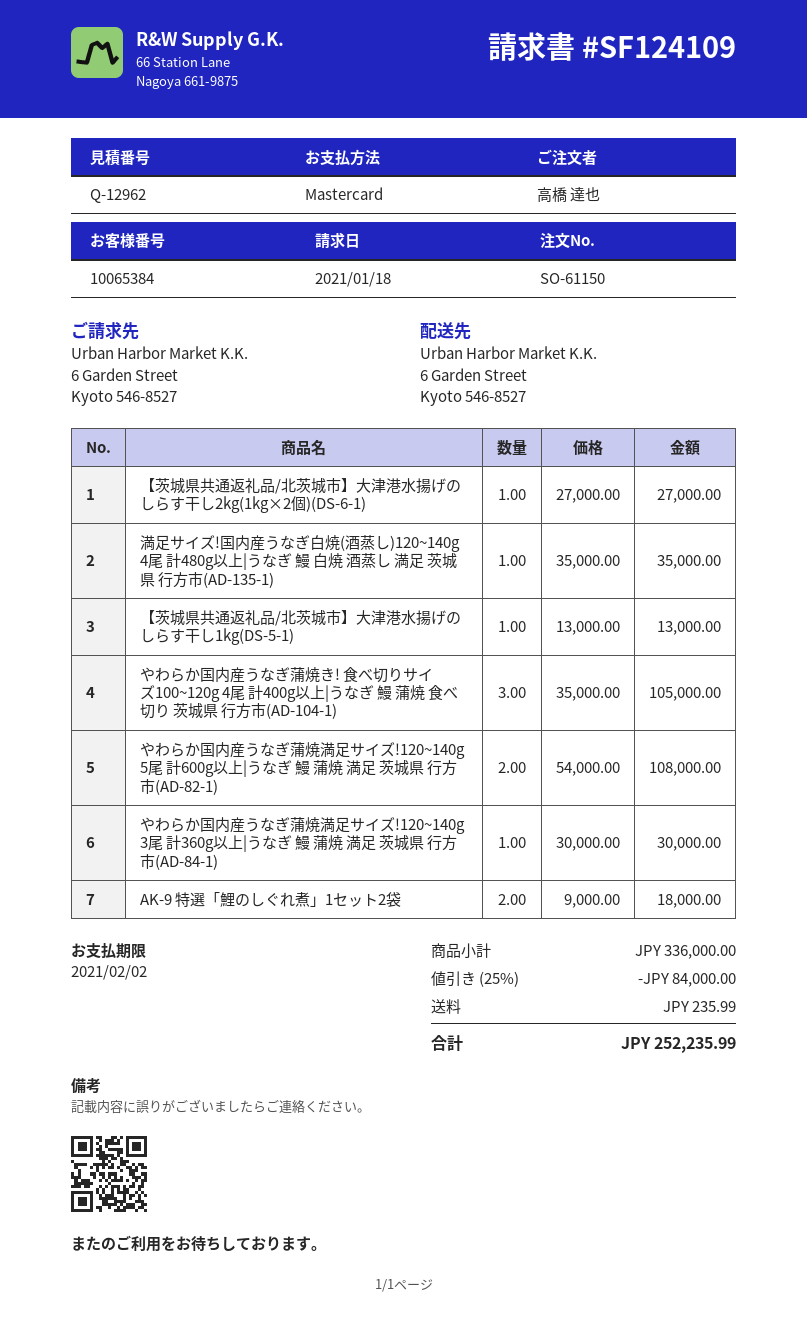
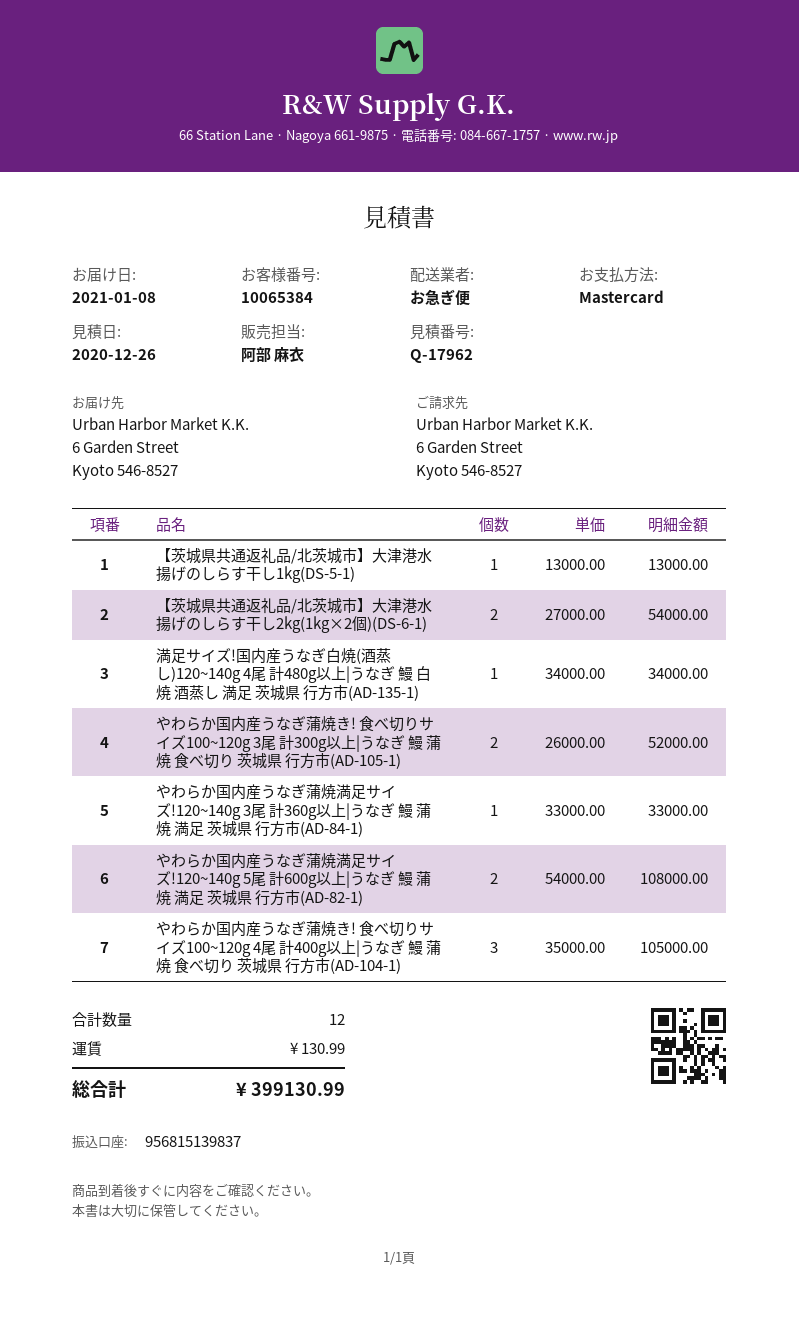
quote number: Q-12962 -> Q-17962
【茨城県共通返礼品/北茨城市】大津港水揚げのしらす干し2kg(1kg×2個)(DS-6-1): 1 x 27000.00 = 27000.00 -> 2 x 27000.00 = 54000.00
満足サイズ!国内産うなぎ白焼(酒蒸し)120~140g 4尾 計480g以上|うなぎ 鰻 白焼 酒蒸し 満足 茨城県 行方市(AD-135-1): 1 x 35000.00 = 35000.00 -> 1 x 34000.00 = 34000.00
やわらか国内産うなぎ蒲焼満足サイズ!120~140g 3尾 計360g以上|うなぎ 鰻 蒲焼 満足 茨城県 行方市(AD-84-1): 1 x 30000.00 = 30000.00 -> 1 x 33000.00 = 33000.00
AK-9 特選「鯉のしぐれ煮」1セット2袋: 2 x 9000.00 = 18000.00 -> none
やわらか国内産うなぎ蒲焼き! 食べ切りサイズ100~120g 3尾 計300g以上|うなぎ 鰻 蒲焼 食べ切り 茨城県 行方市(AD-105-1): none -> 2 x 26000.00 = 52000.00
discount: 25% = 84000.00 -> none
shipping: 235.99 -> 130.99
total: 252235.99 -> 399130.99

